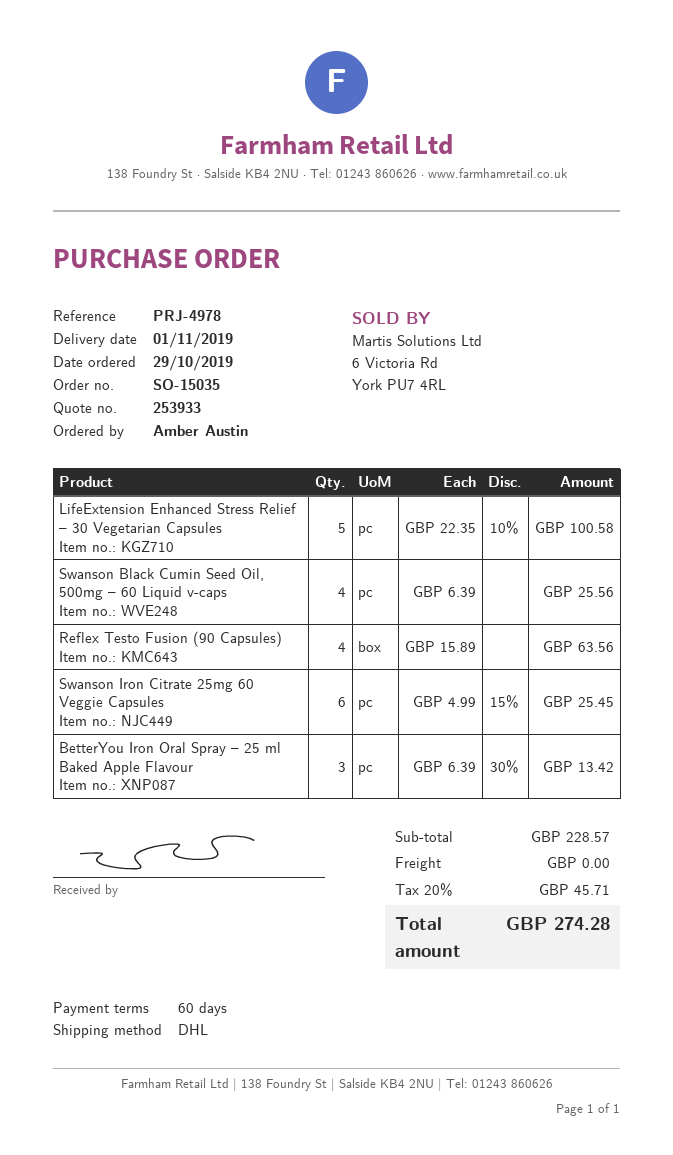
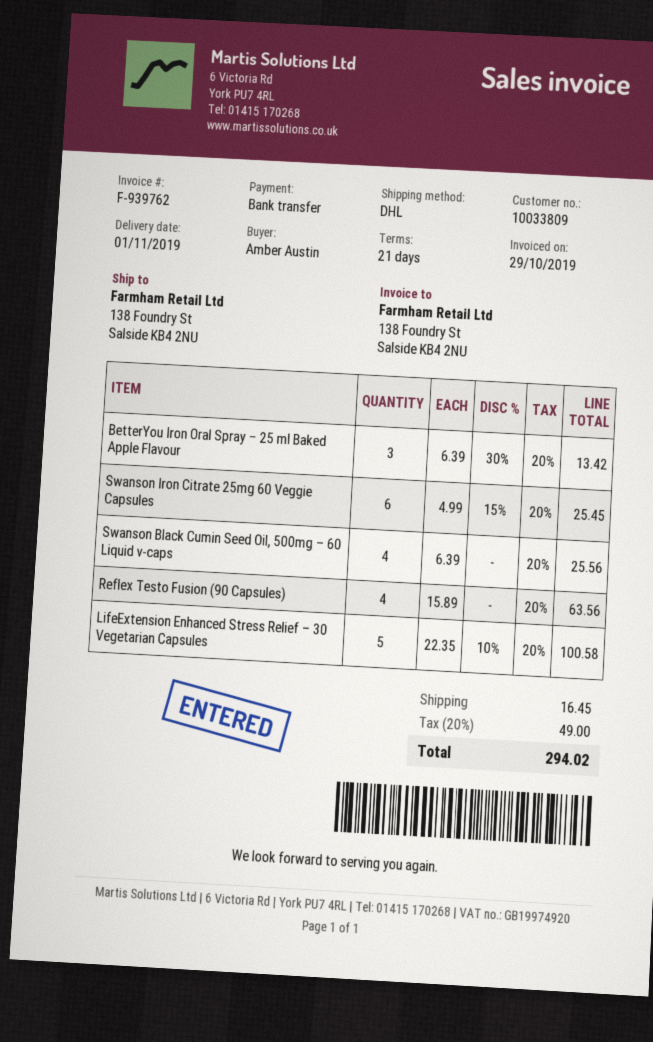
payment terms: 60 days -> 21 days
shipping: 0.00 -> 16.45
tax: 20% = 45.71 -> 20% = 49.00
total: 274.28 -> 294.02

